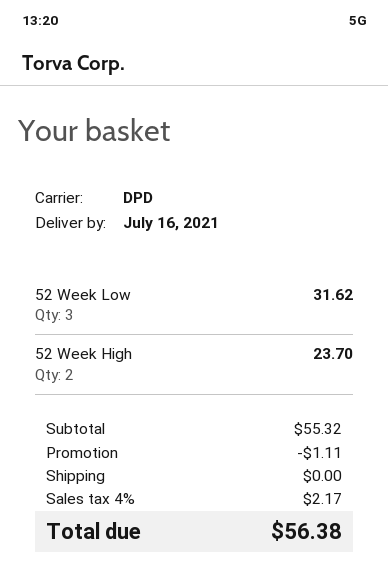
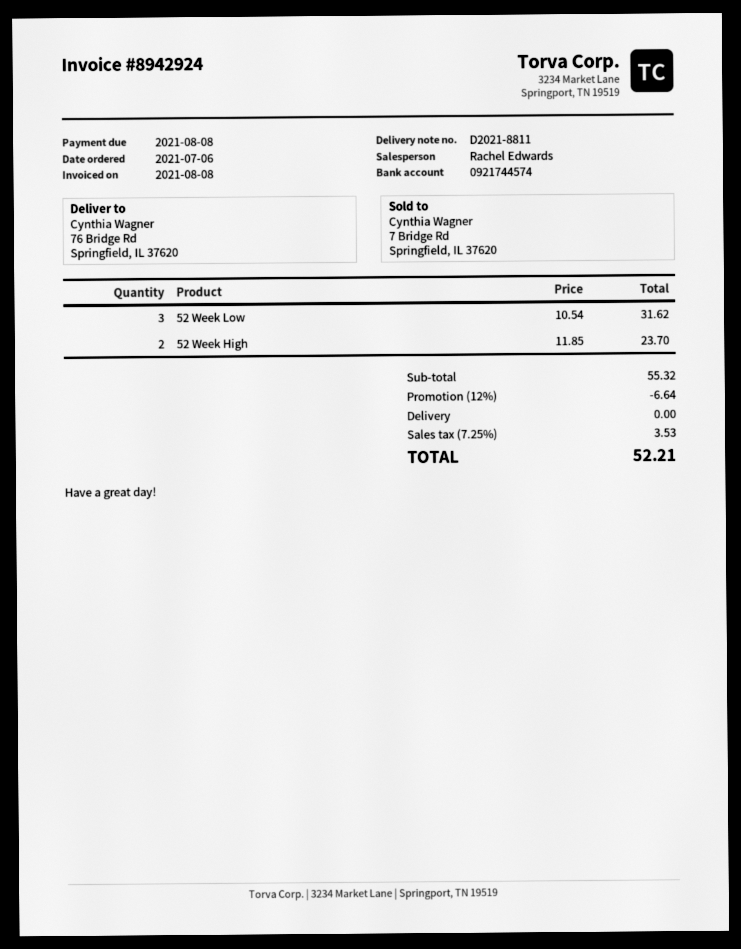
discount: 1.11 -> 6.64
tax: 4% = 2.17 -> 7.25% = 3.53
total: 56.38 -> 52.21

